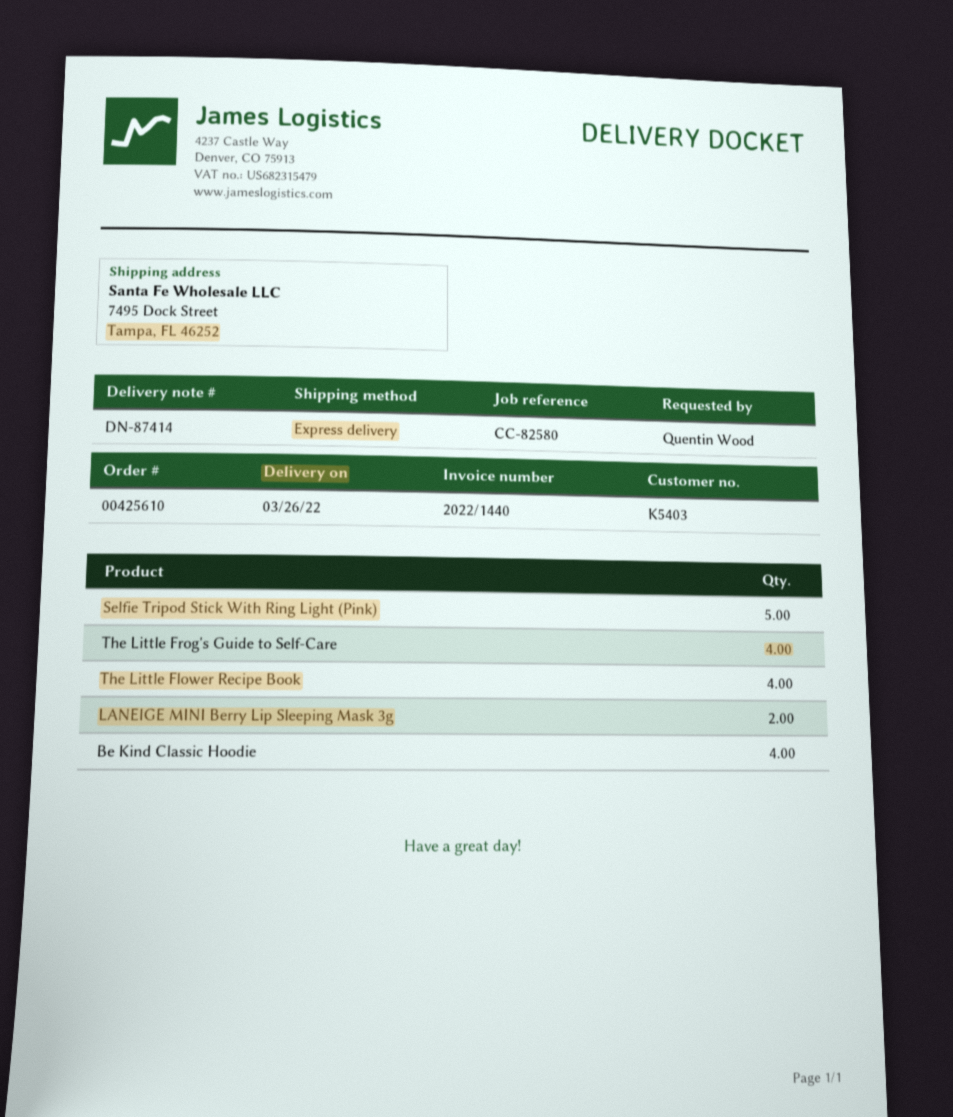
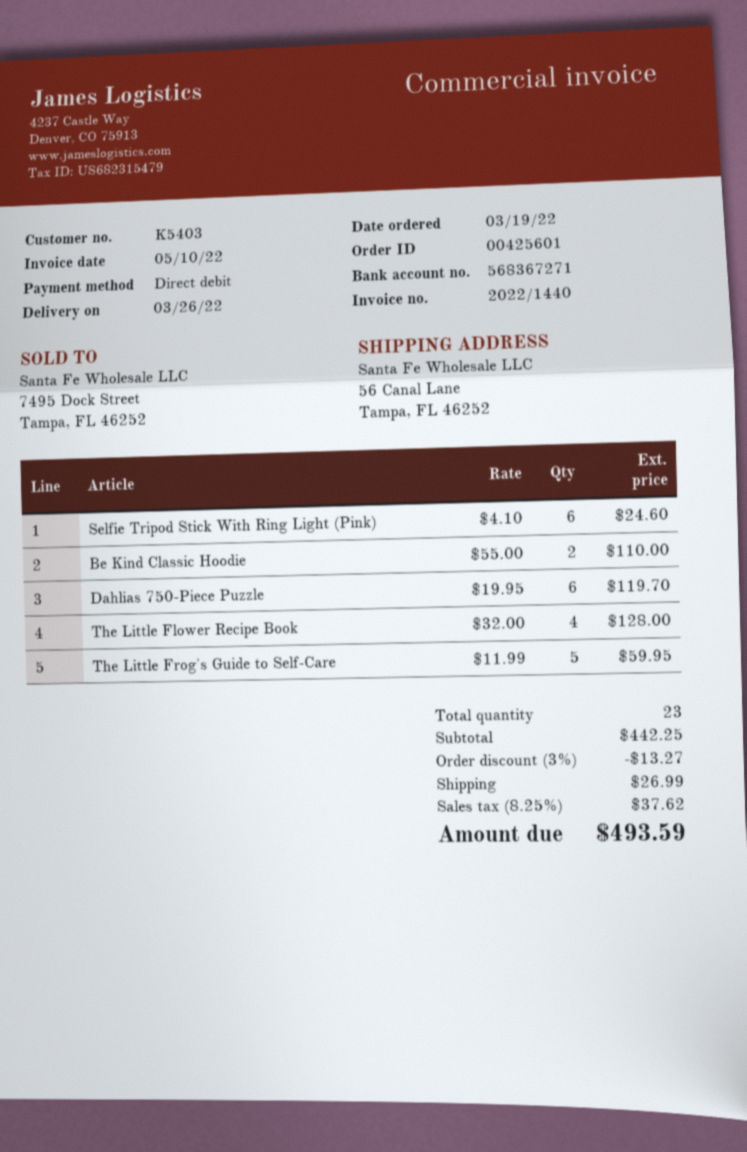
order number: 00425610 -> 00425601
ship to: 7495 Dock Street, Tampa, FL 46252 -> 56 Canal Lane, Tampa, FL 46252
Selfie Tripod Stick With Ring Light (Pink): 5 -> 6
The Little Frog's Guide to Self-Care: 4 -> 5
LANEIGE MINI Berry Lip Sleeping Mask 3g: 2 -> none
Be Kind Classic Hoodie: 4 -> 2
Dahlias 750-Piece Puzzle: none -> 6

